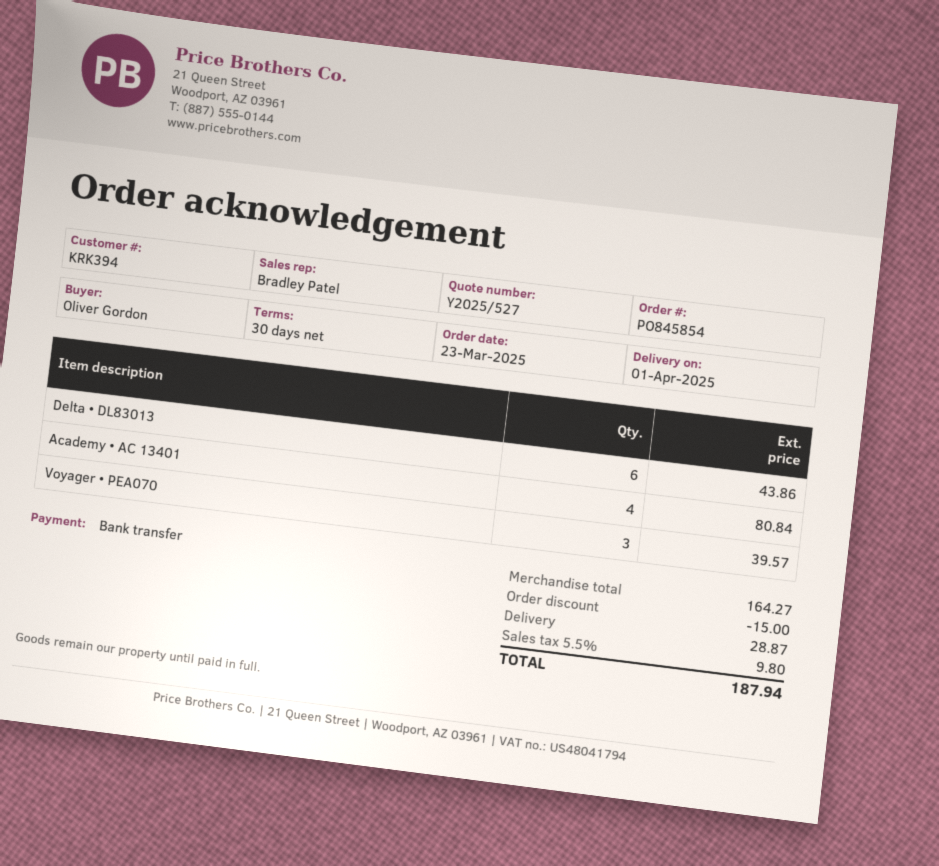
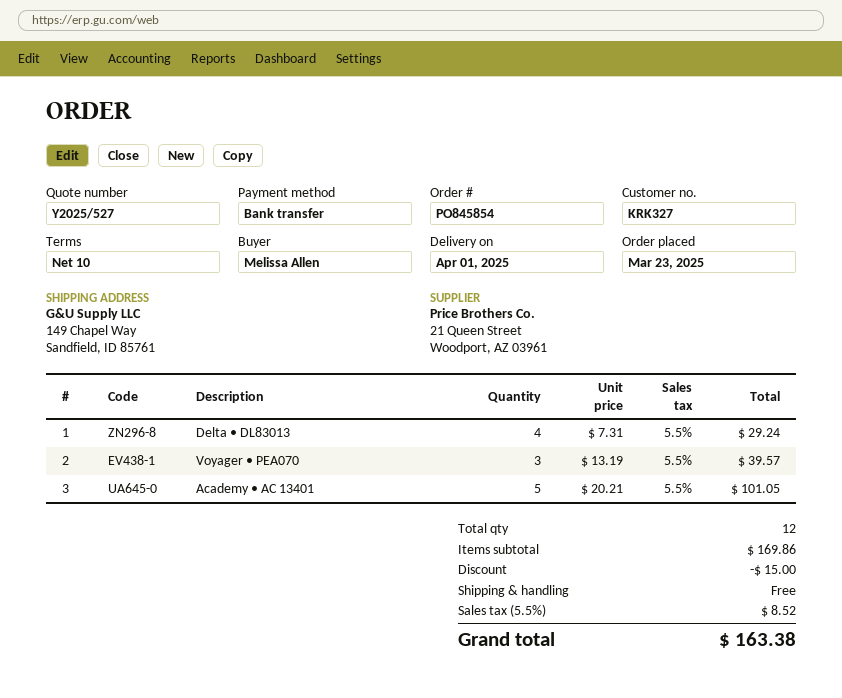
payment terms: 30 days -> 10 days
customer number: KRK394 -> KRK327
ordered by: Oliver Gordon -> Melissa Allen
Delta • DL83013: 6 for 43.86 -> 4 for 29.24
Academy • AC 13401: 4 for 80.84 -> 5 for 101.05
subtotal: 164.27 -> 169.86
shipping: 28.87 -> 0.00
tax: 5.5% = 9.80 -> 5.5% = 8.52
total: 187.94 -> 163.38

